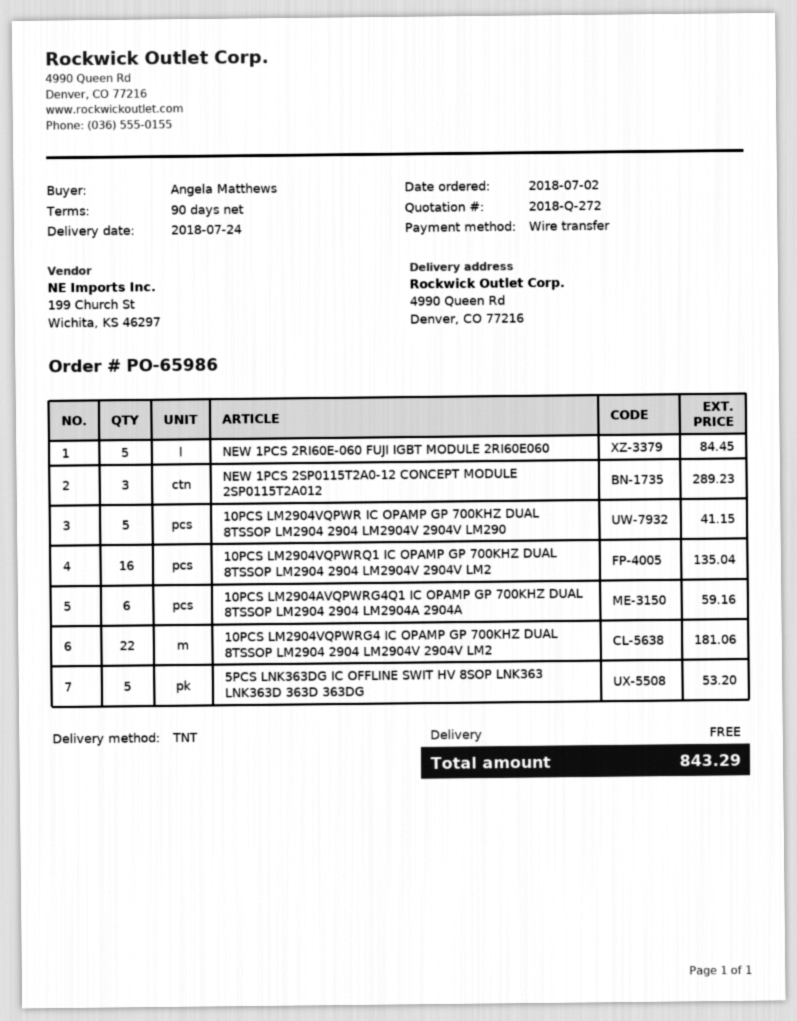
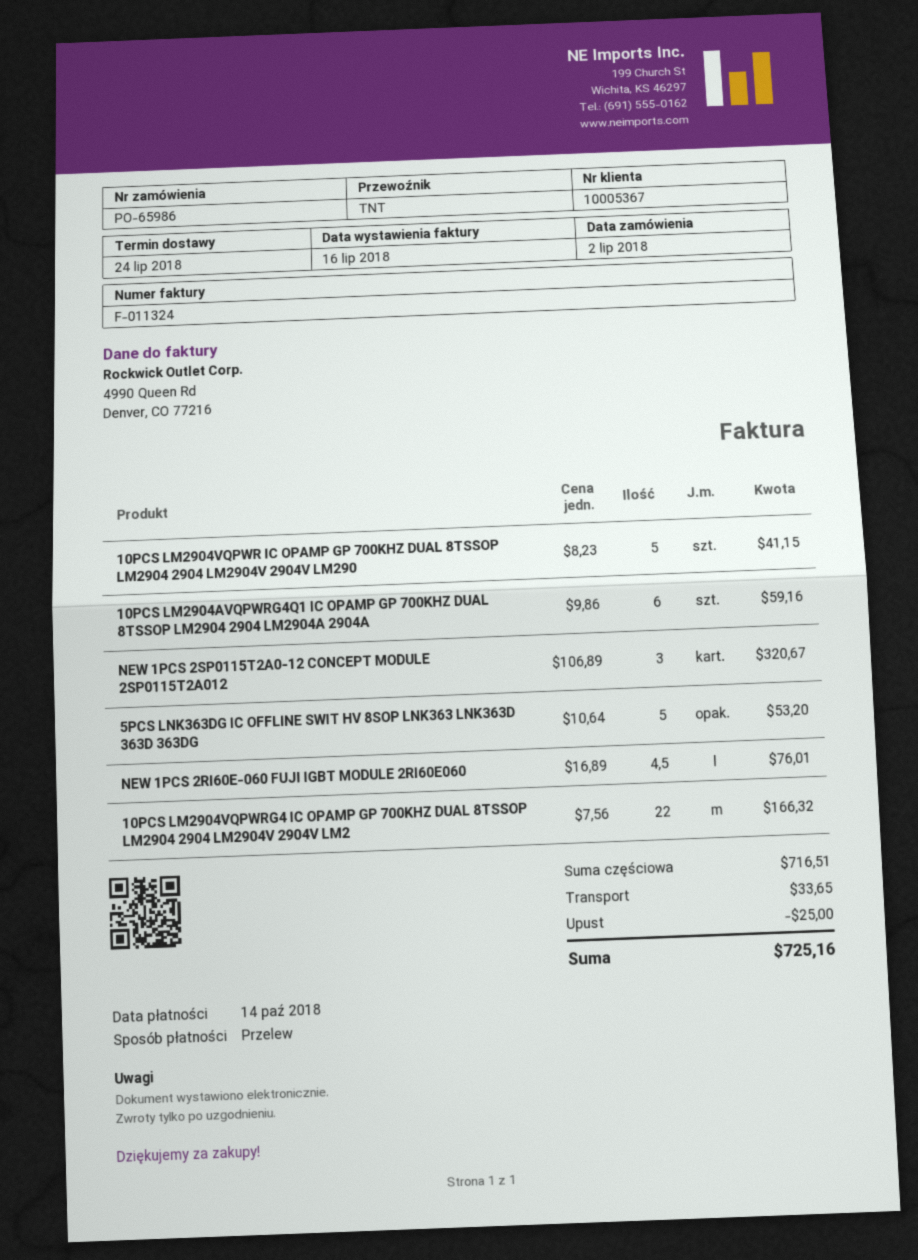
NEW 1PCS 2RI60E-060 FUJI IGBT MODULE 2RI60E060: 5 for 84.45 -> 4.5 for 76.01
NEW 1PCS 2SP0115T2A0-12 CONCEPT MODULE 2SP0115T2A012: 3 for 289.23 -> 3 for 320.67
10PCS LM2904VQPWRQ1 IC OPAMP GP 700KHZ DUAL 8TSSOP LM2904 2904 LM2904V 2904V LM2: 16 for 135.04 -> none
10PCS LM2904VQPWRG4 IC OPAMP GP 700KHZ DUAL 8TSSOP LM2904 2904 LM2904V 2904V LM2: 22 for 181.06 -> 22 for 166.32
discount: none -> 25.00
shipping: 0.00 -> 33.65
total: 843.29 -> 725.16

